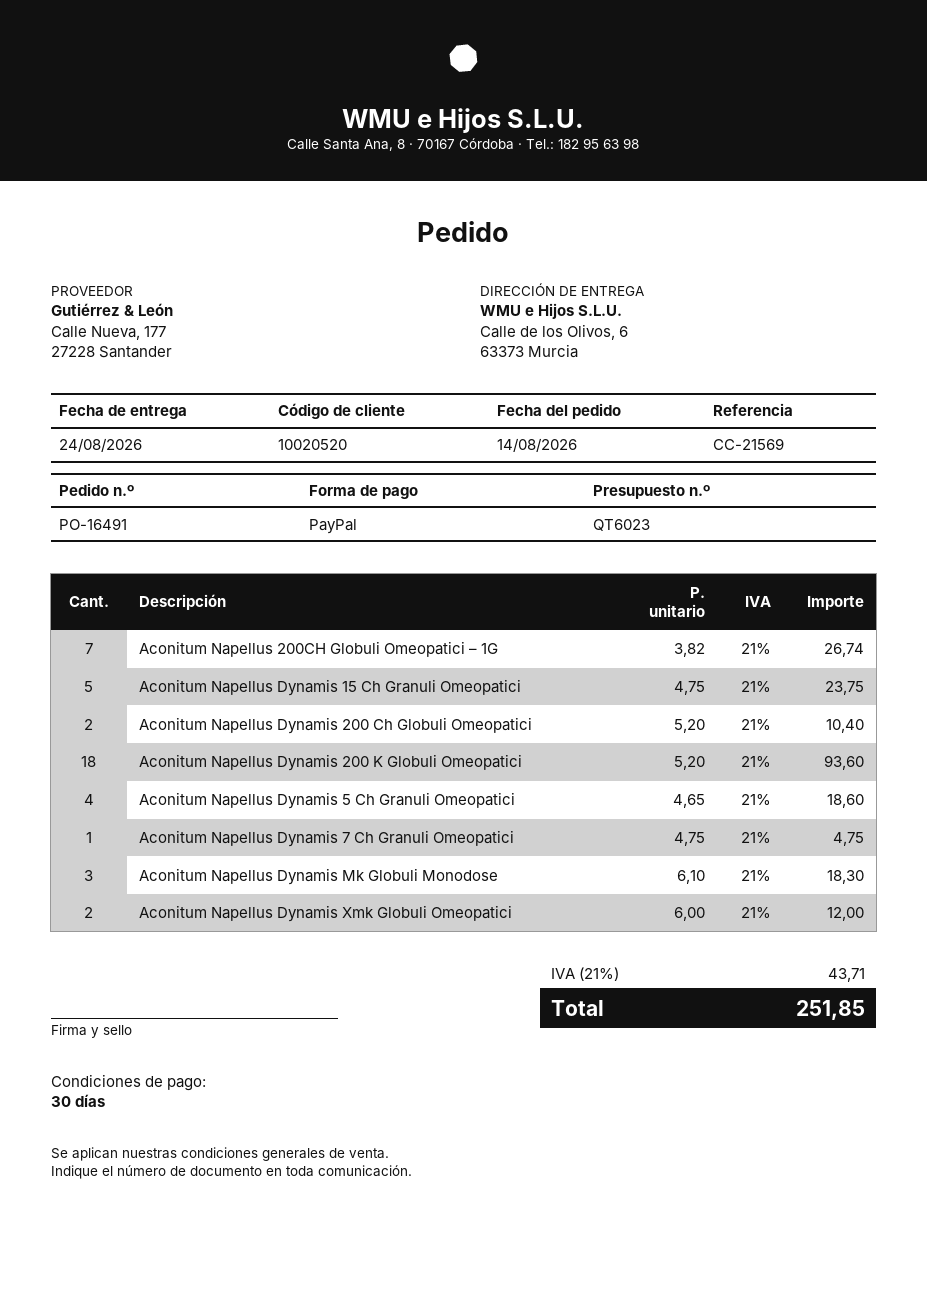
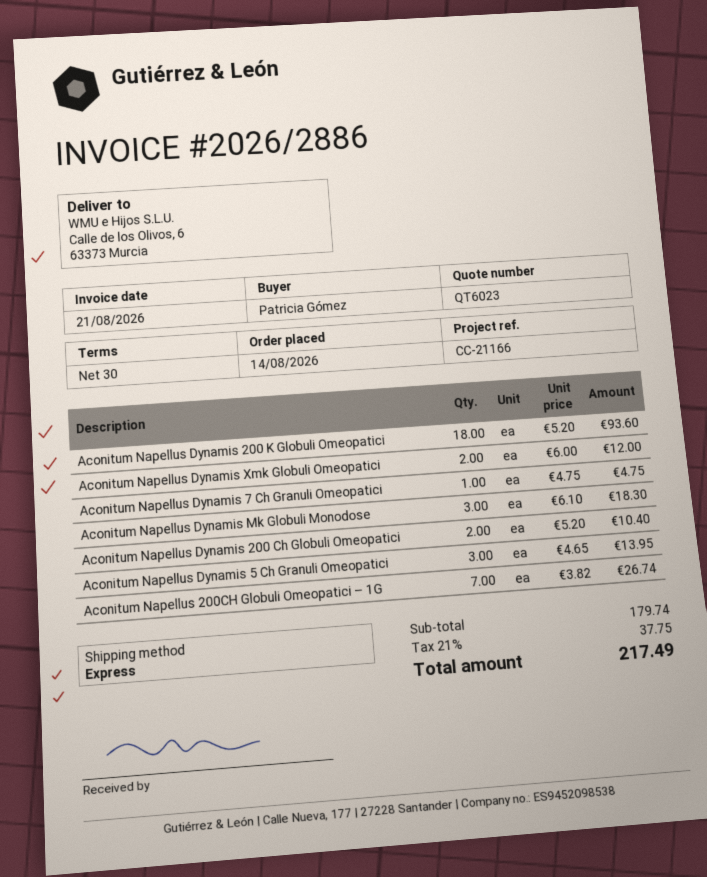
reference: CC-21569 -> CC-21166
Aconitum Napellus Dynamis 15 Ch Granuli Omeopatici: 5 x 4.75 = 23.75 -> none
Aconitum Napellus Dynamis 5 Ch Granuli Omeopatici: 4 x 4.65 = 18.60 -> 3 x 4.65 = 13.95
tax: 21% = 43.71 -> 21% = 37.75
total: 251.85 -> 217.49

